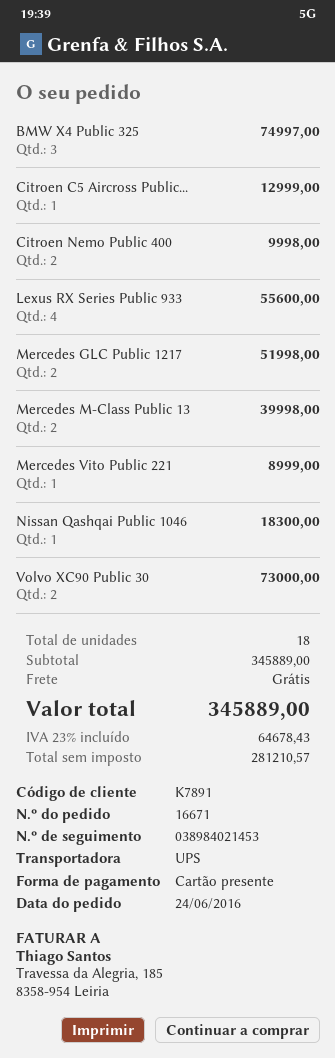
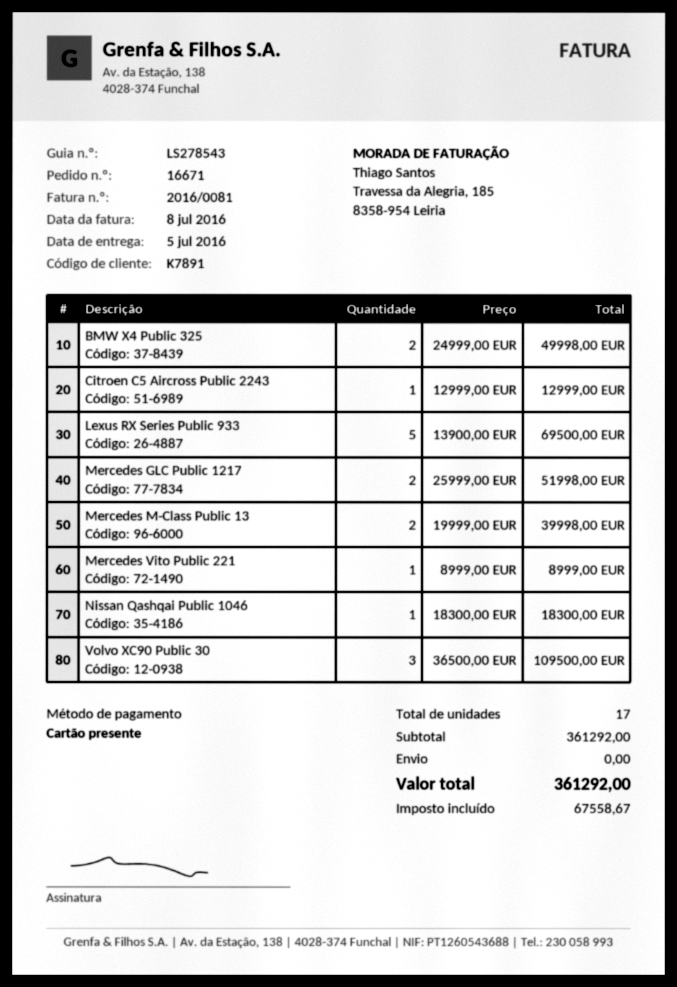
BMW X4 Public 325: 3 for 74997.00 -> 2 for 49998.00
Citroen Nemo Public 400: 2 for 9998.00 -> none
Lexus RX Series Public 933: 4 for 55600.00 -> 5 for 69500.00
Volvo XC90 Public 30: 2 for 73000.00 -> 3 for 109500.00
total quantity: 18 -> 17
subtotal: 345889.00 -> 361292.00
tax: 64678.43 -> 67558.67
total: 345889.00 -> 361292.00

